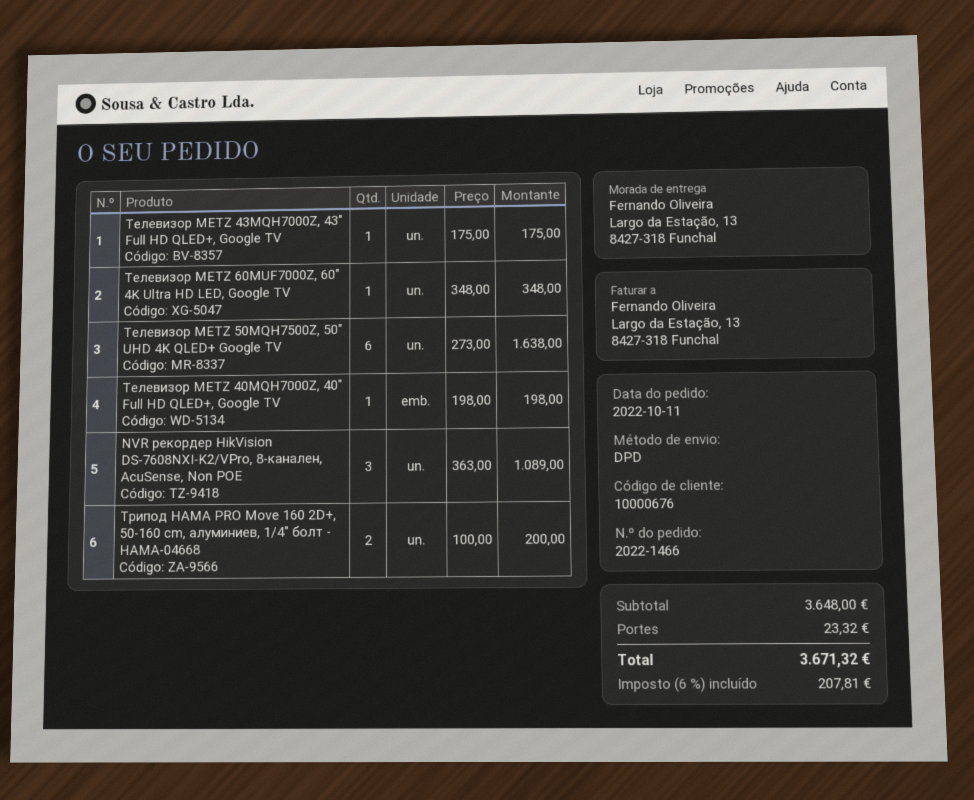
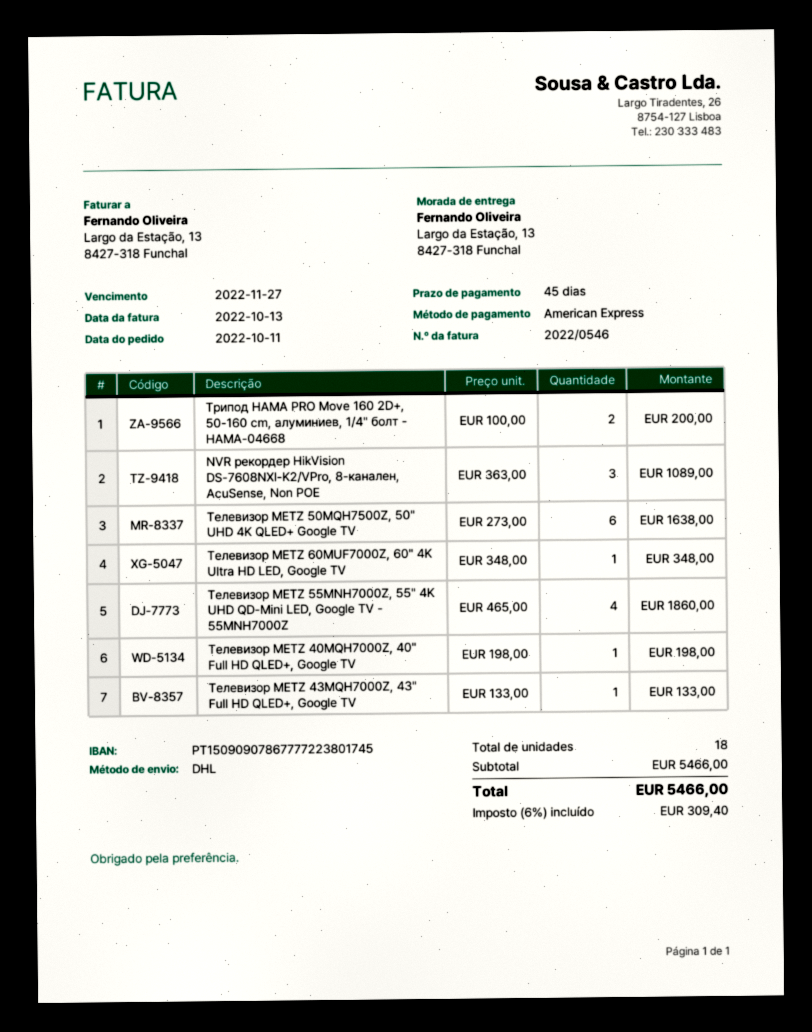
shipping method: DPD -> DHL
Телевизор METZ 43MQH7000Z, 43" Full HD QLED+, Google TV: 1 x 175.00 = 175.00 -> 1 x 133.00 = 133.00
Телевизор METZ 55MNH7000Z, 55" 4K UHD QD-Mini LED, Google TV - 55MNH7000Z: none -> 4 x 465.00 = 1860.00
subtotal: 3648.00 -> 5466.00
shipping: 23.32 -> none
tax: 6% = 207.81 -> 6% = 309.40
total: 3671.32 -> 5466.00

